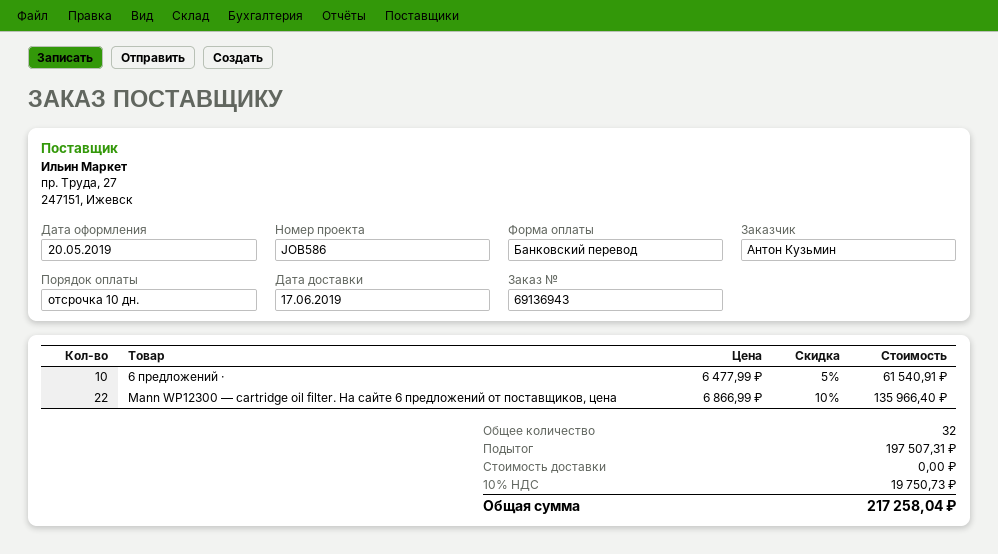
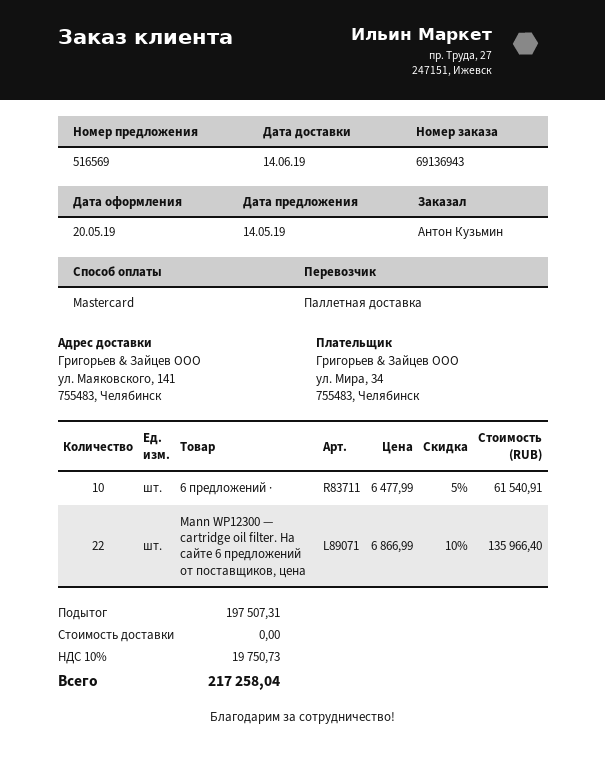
delivery date: 2019-06-17 -> 2019-06-14
payment method: bank transfer -> Mastercard

